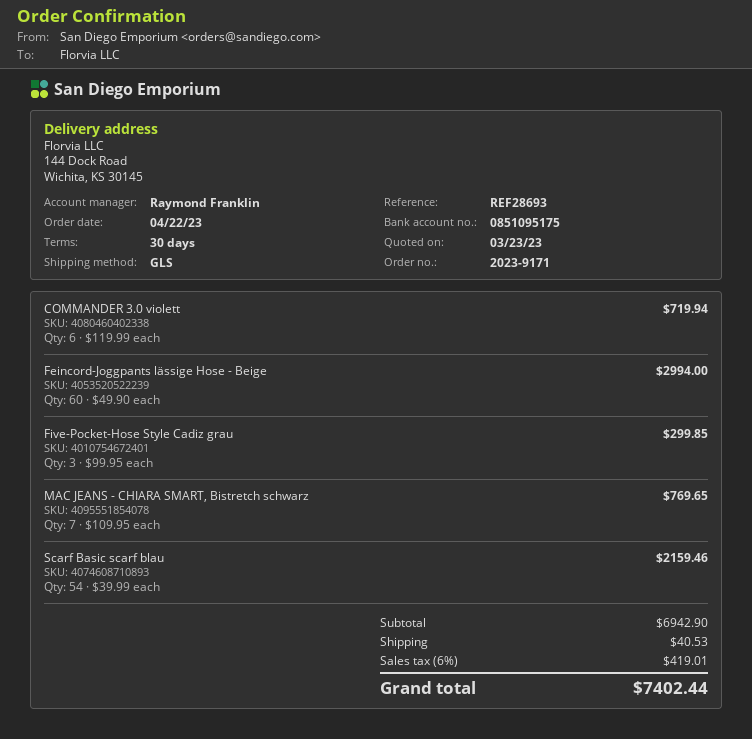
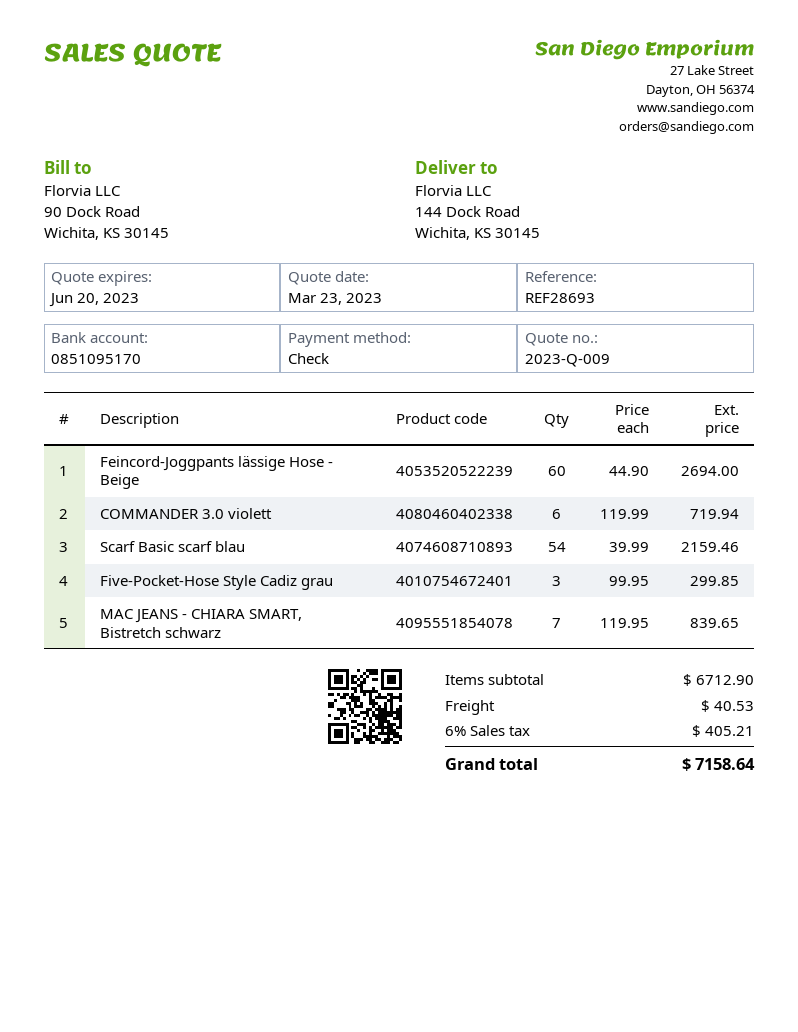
bank account: 0851095175 -> 0851095170
Feincord-Joggpants lässige Hose - Beige: 60 x 49.90 = 2994.00 -> 60 x 44.90 = 2694.00
MAC JEANS - CHIARA SMART, Bistretch schwarz: 7 x 109.95 = 769.65 -> 7 x 119.95 = 839.65
subtotal: 6942.90 -> 6712.90
tax: 6% = 419.01 -> 6% = 405.21
total: 7402.44 -> 7158.64

